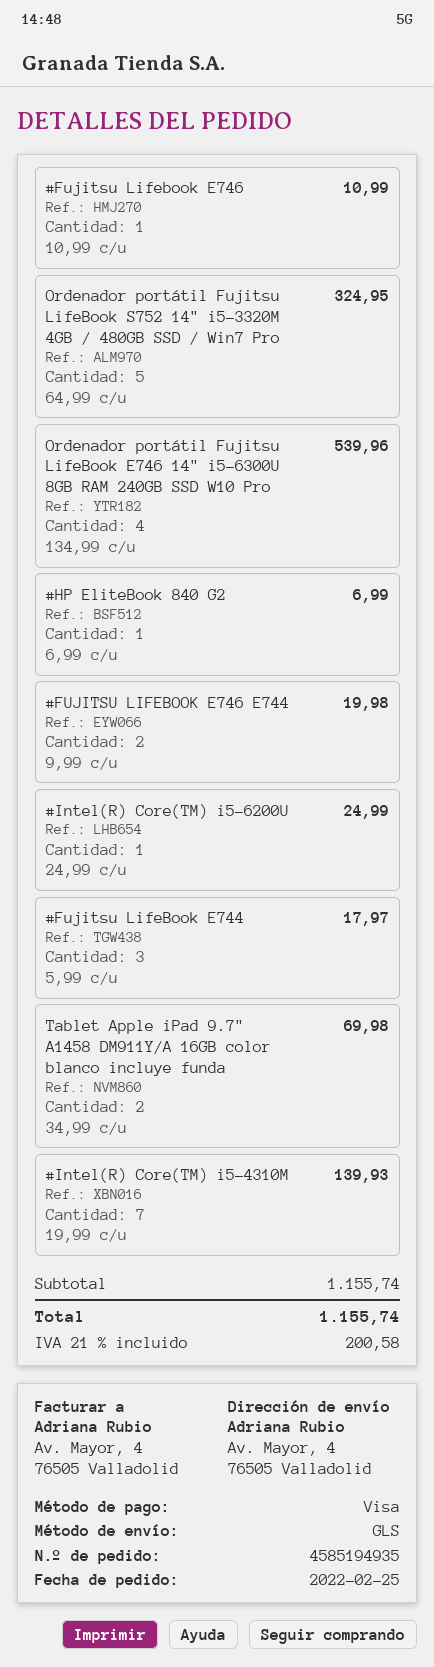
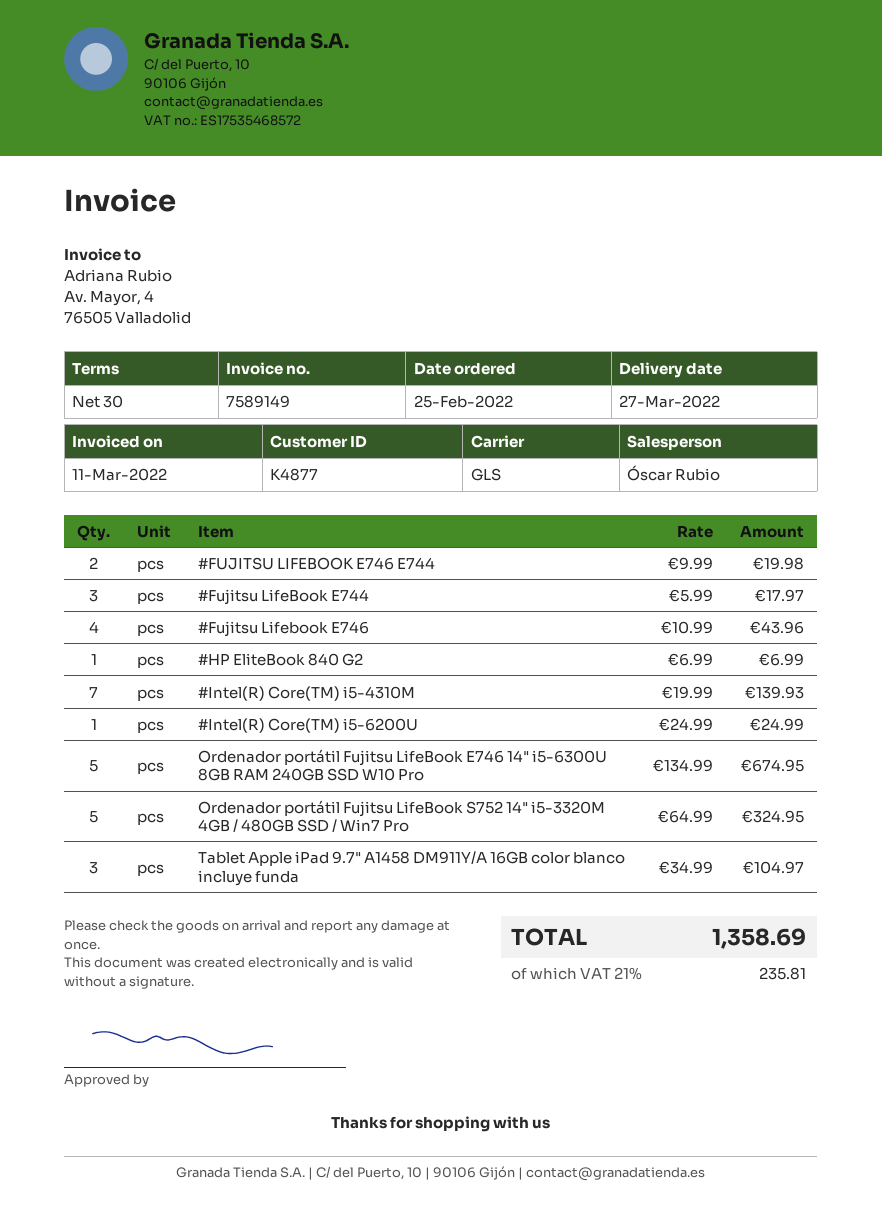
#Fujitsu Lifebook E746: 1 x 10.99 = 10.99 -> 4 x 10.99 = 43.96
Ordenador portátil Fujitsu LifeBook E746 14" i5-6300U 8GB RAM 240GB SSD W10 Pro: 4 x 134.99 = 539.96 -> 5 x 134.99 = 674.95
Tablet Apple iPad 9.7" A1458 DM911Y/A 16GB color blanco incluye funda: 2 x 34.99 = 69.98 -> 3 x 34.99 = 104.97
tax: 21% = 200.58 -> 21% = 235.81
total: 1155.74 -> 1358.69

